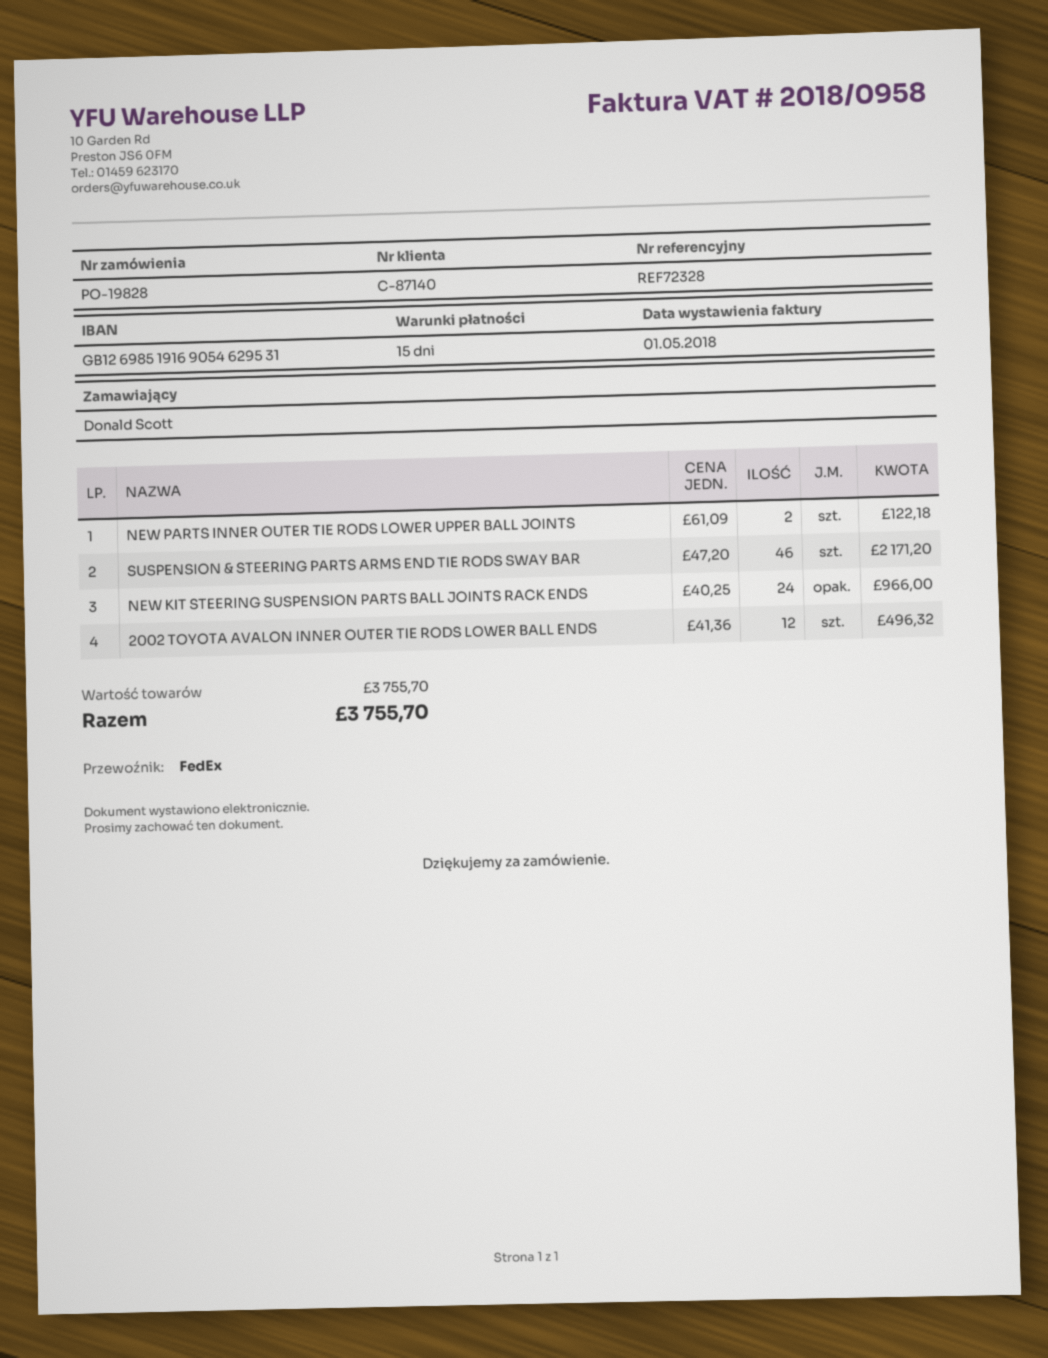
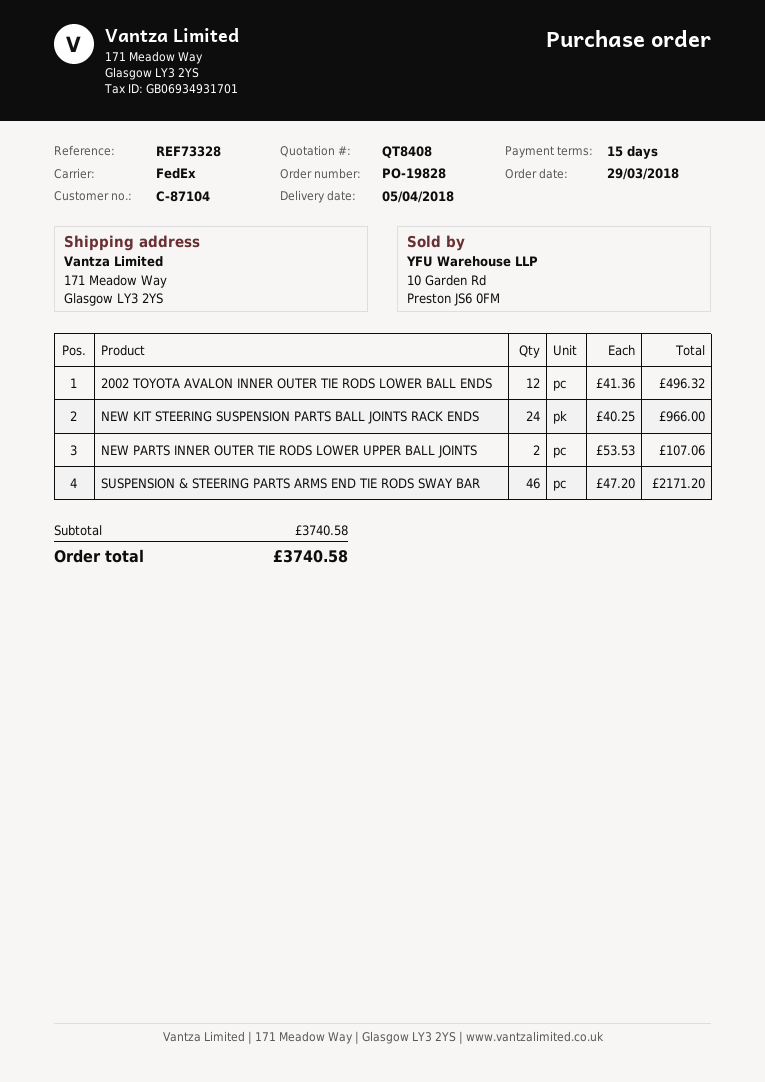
customer number: C-87140 -> C-87104
reference: REF72328 -> REF73328
NEW PARTS INNER OUTER TIE RODS LOWER UPPER BALL JOINTS: 2 x 61.09 = 122.18 -> 2 x 53.53 = 107.06
subtotal: 3755.70 -> 3740.58
total: 3755.70 -> 3740.58

